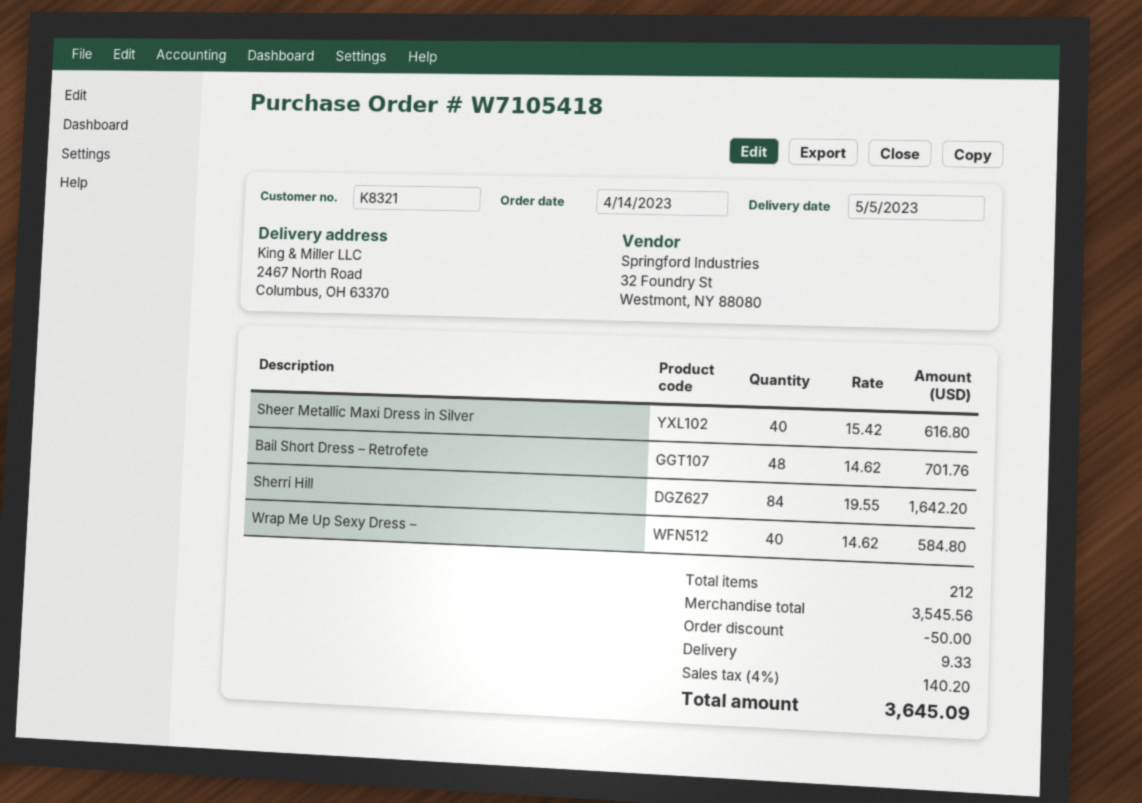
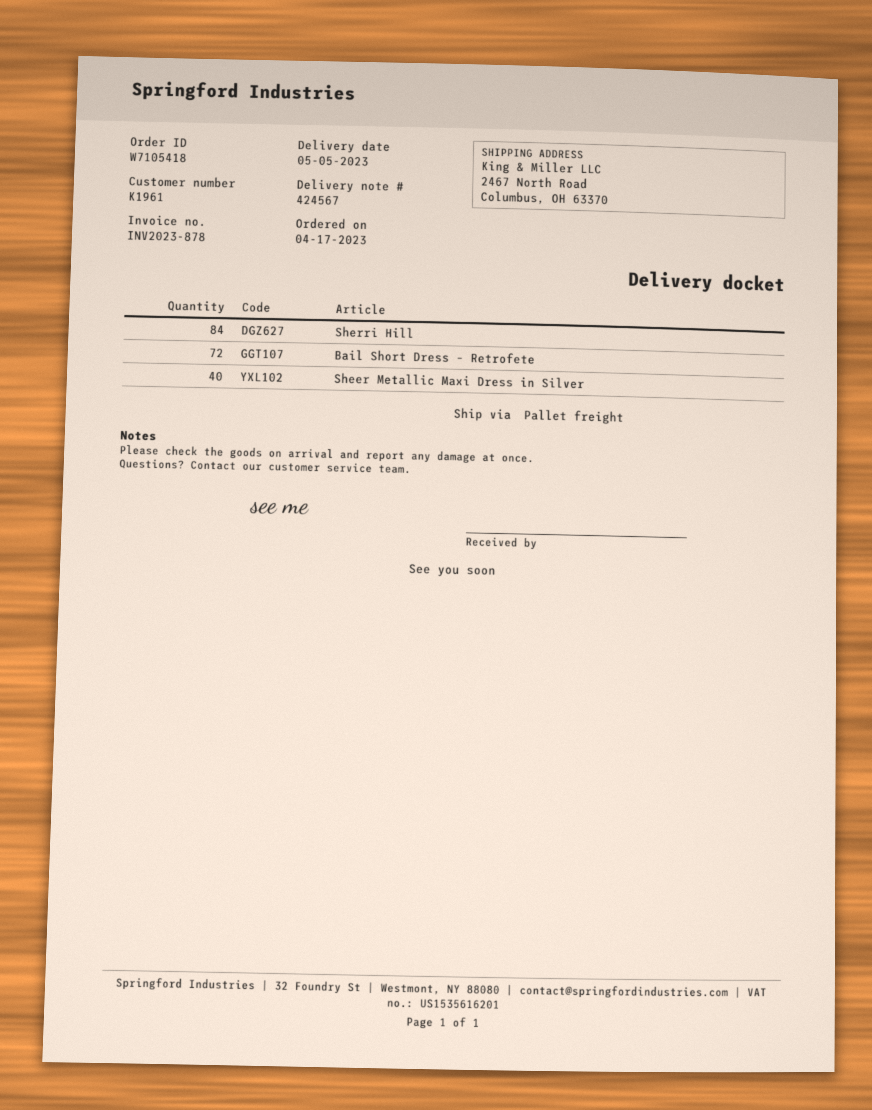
order date: 2023-04-14 -> 2023-04-17
customer number: K8321 -> K1961
Bail Short Dress – Retrofete: 48 -> 72
Wrap Me Up Sexy Dress –: 40 -> none

